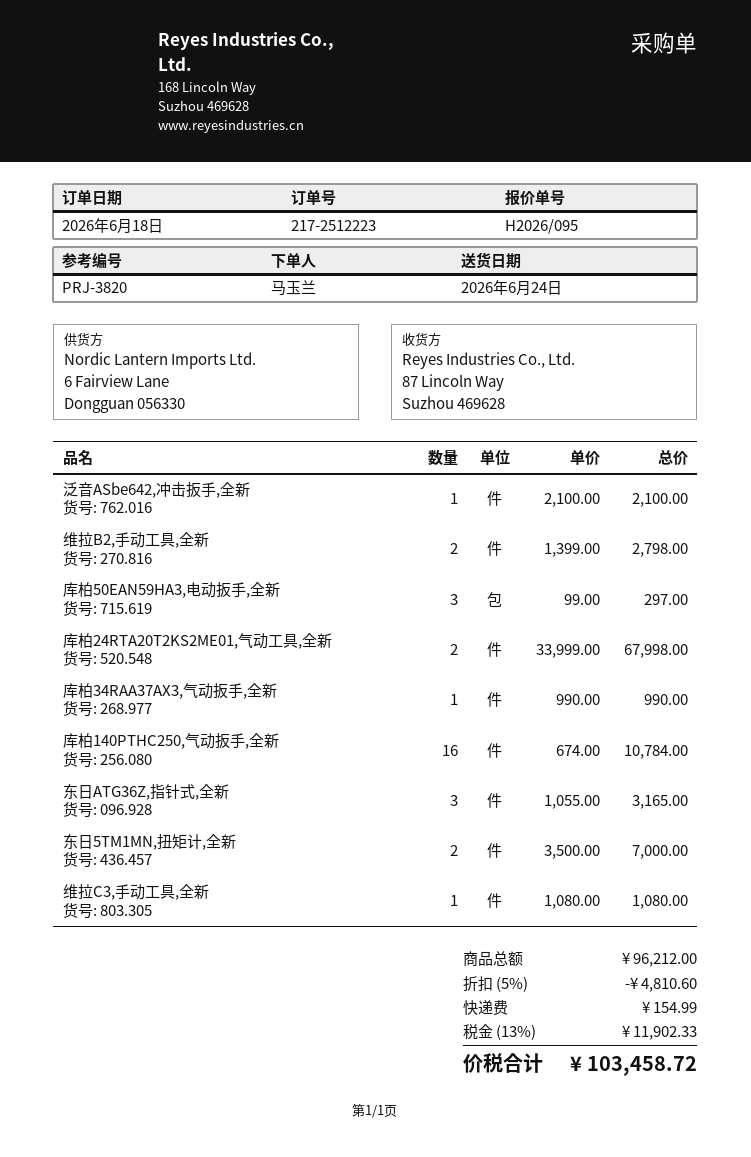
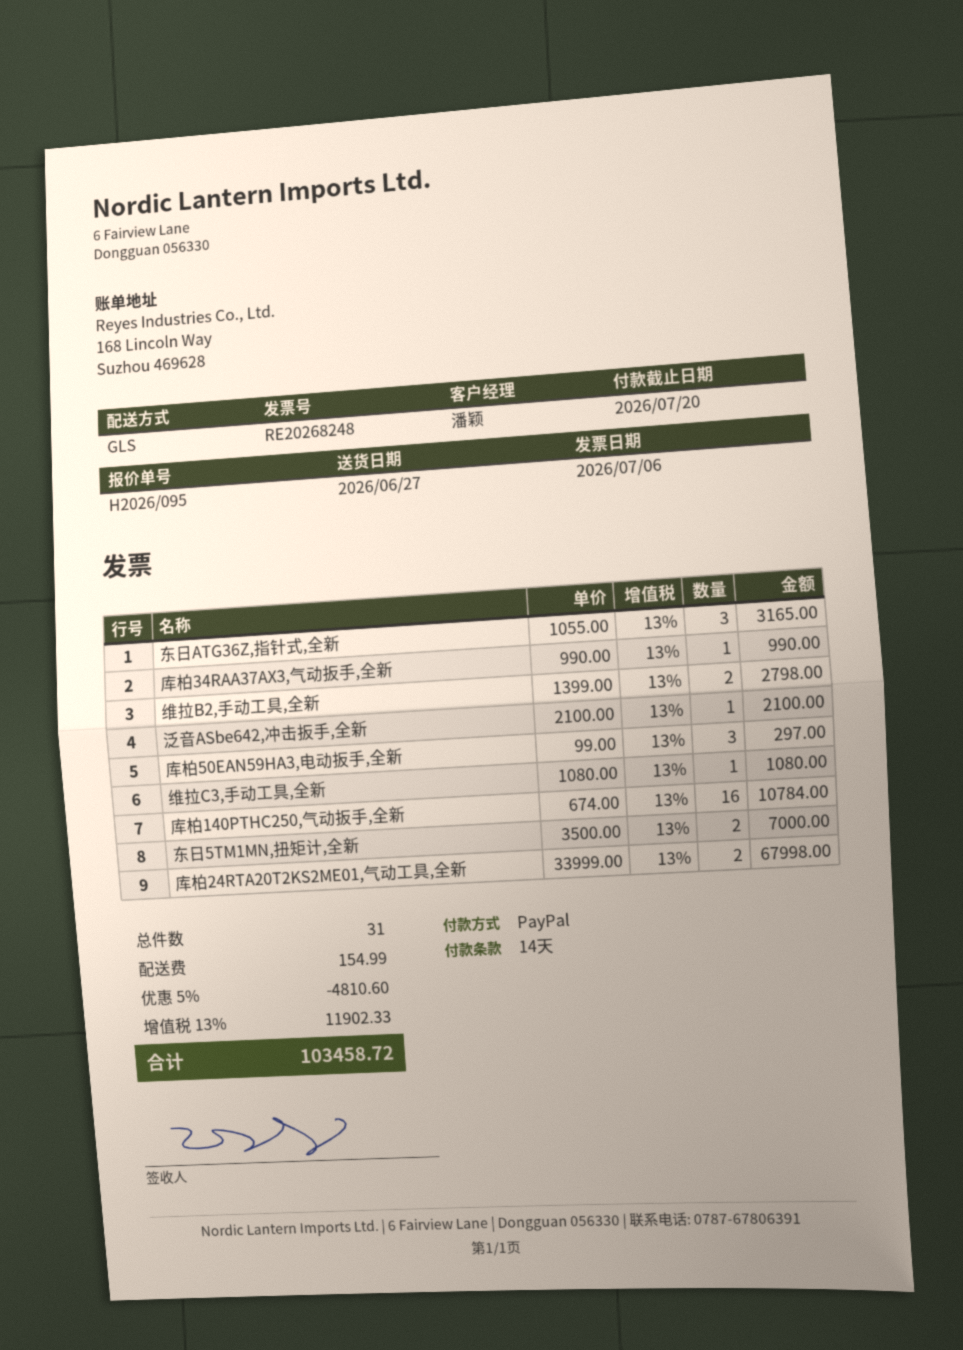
delivery date: 2026-06-24 -> 2026-06-27

